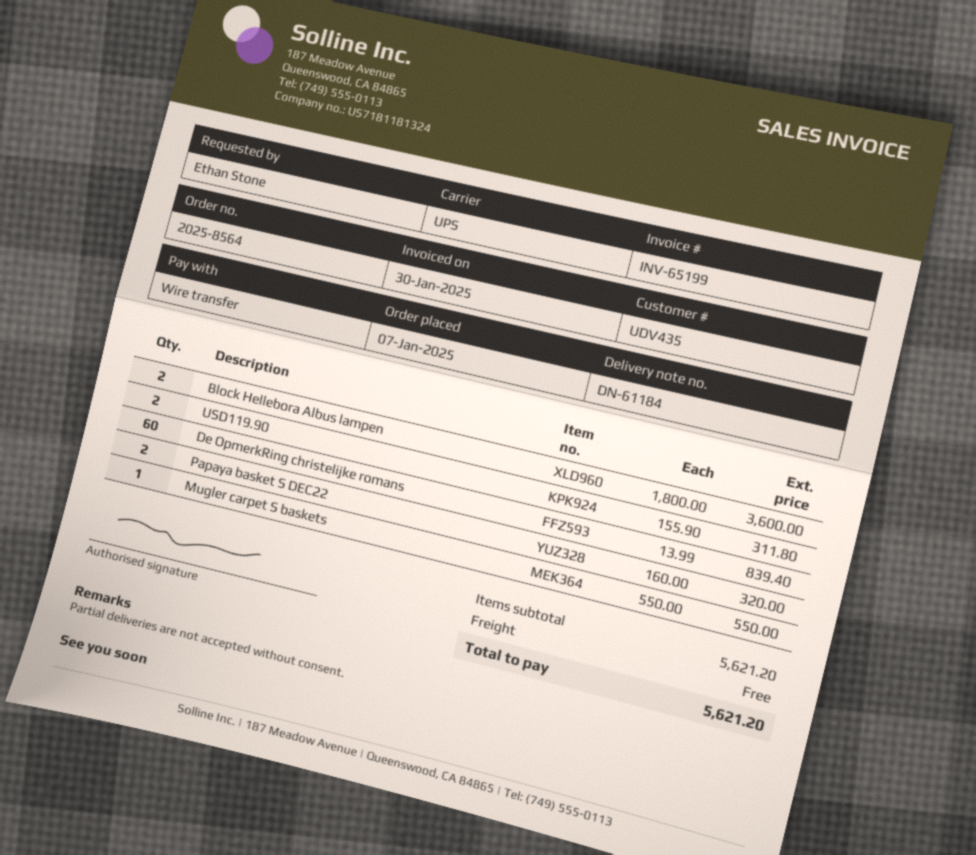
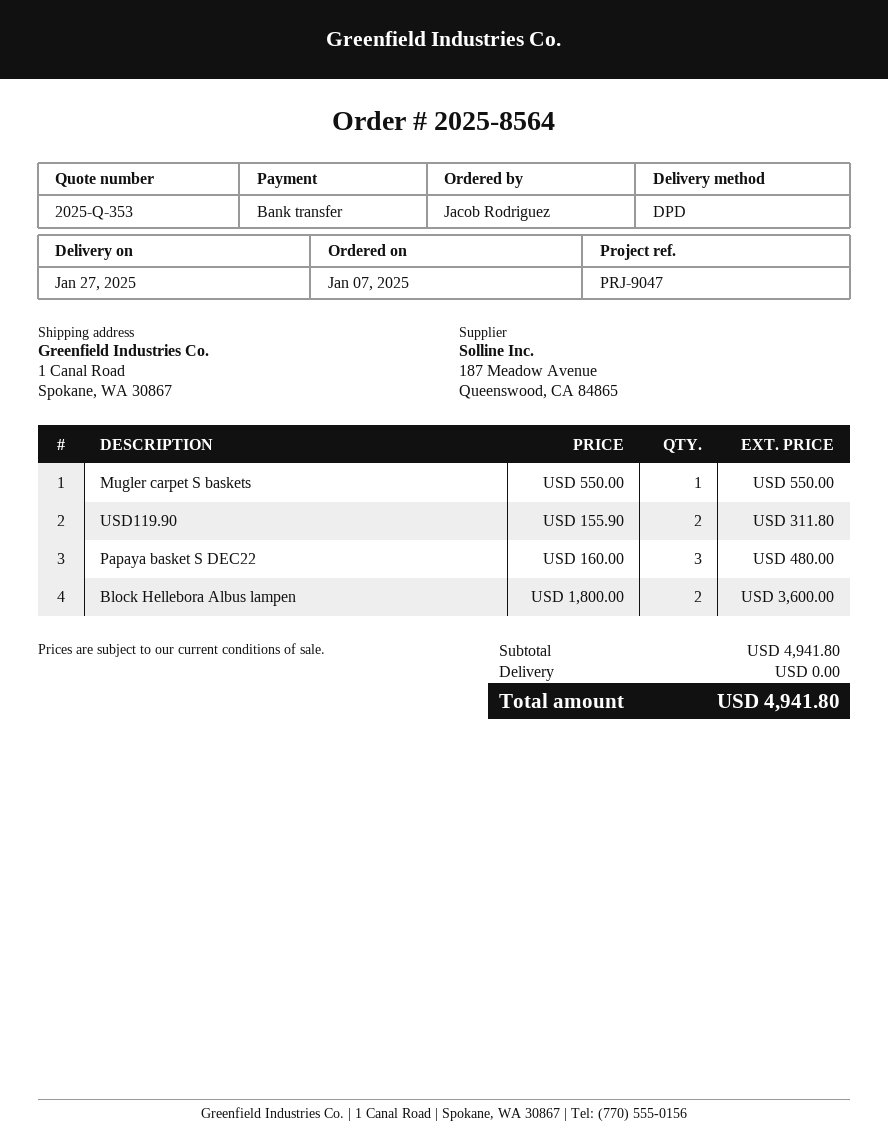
ordered by: Ethan Stone -> Jacob Rodriguez
shipping method: UPS -> DPD
De OpmerkRing christelijke romans: 60 x 13.99 = 839.40 -> none
Papaya basket S DEC22: 2 x 160.00 = 320.00 -> 3 x 160.00 = 480.00
subtotal: 5621.20 -> 4941.80
total: 5621.20 -> 4941.80

